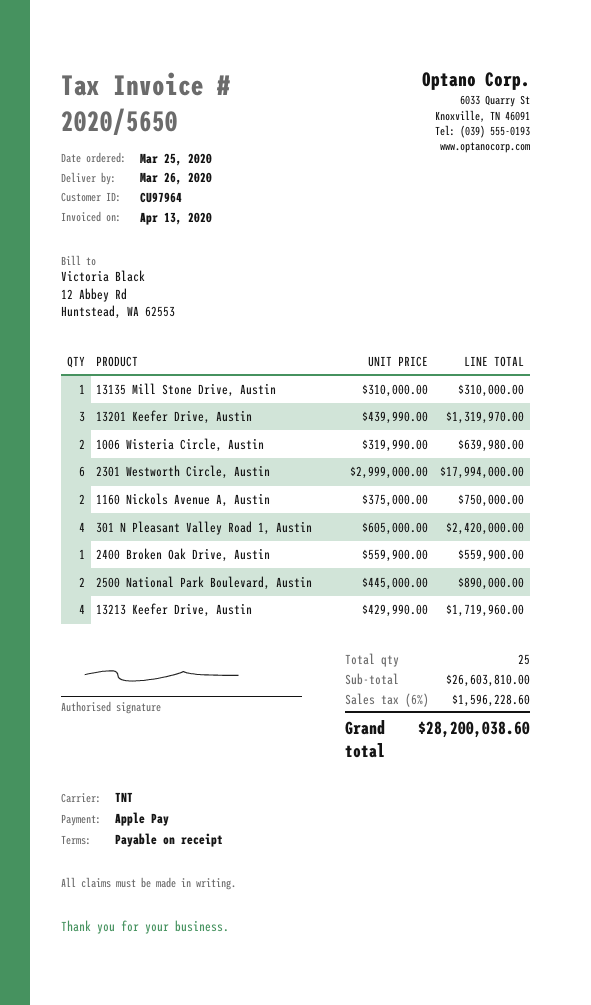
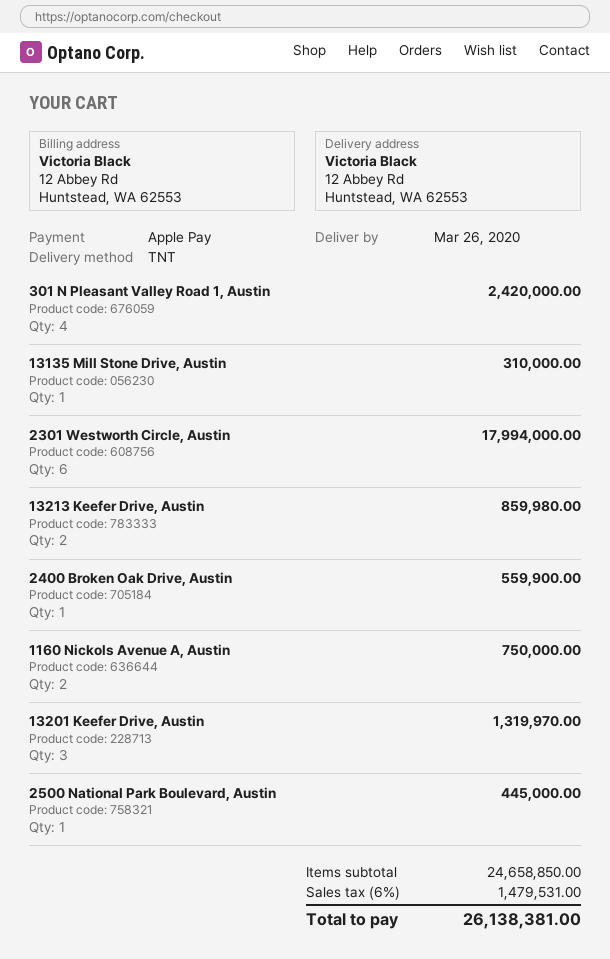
1006 Wisteria Circle, Austin: 2 for 639980.00 -> none
2500 National Park Boulevard, Austin: 2 for 890000.00 -> 1 for 445000.00
13213 Keefer Drive, Austin: 4 for 1719960.00 -> 2 for 859980.00
subtotal: 26603810.00 -> 24658850.00
tax: 6% = 1596228.60 -> 6% = 1479531.00
total: 28200038.60 -> 26138381.00

